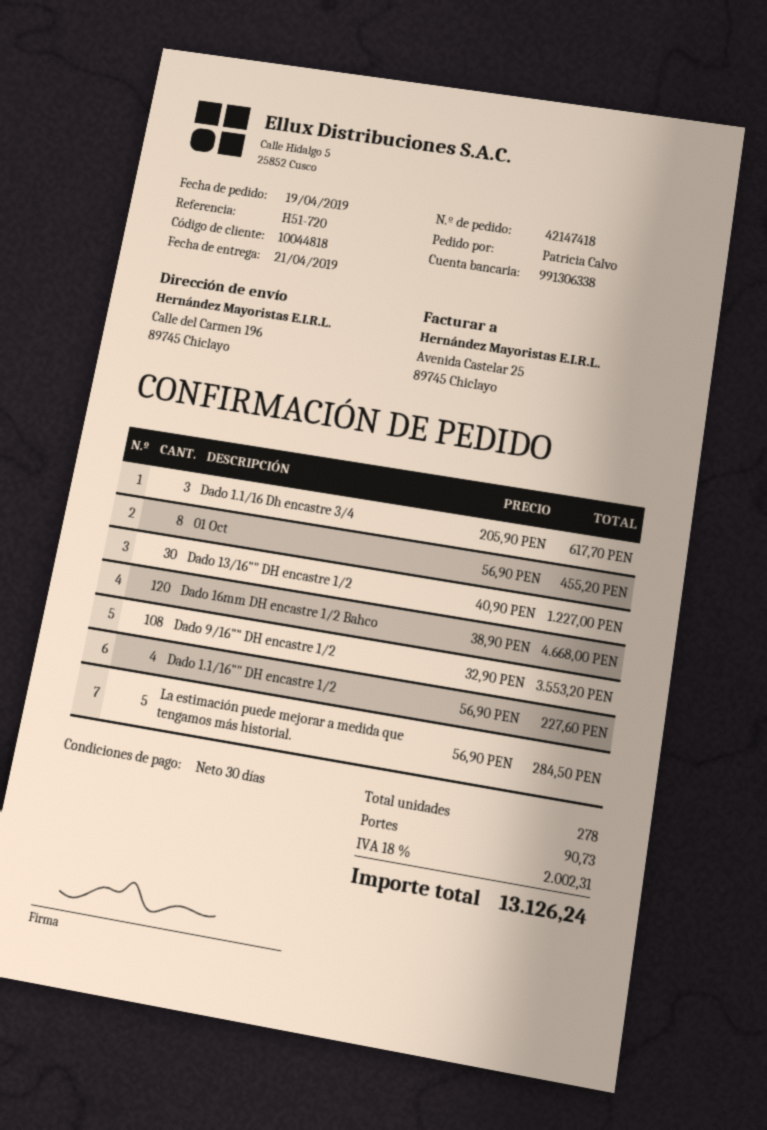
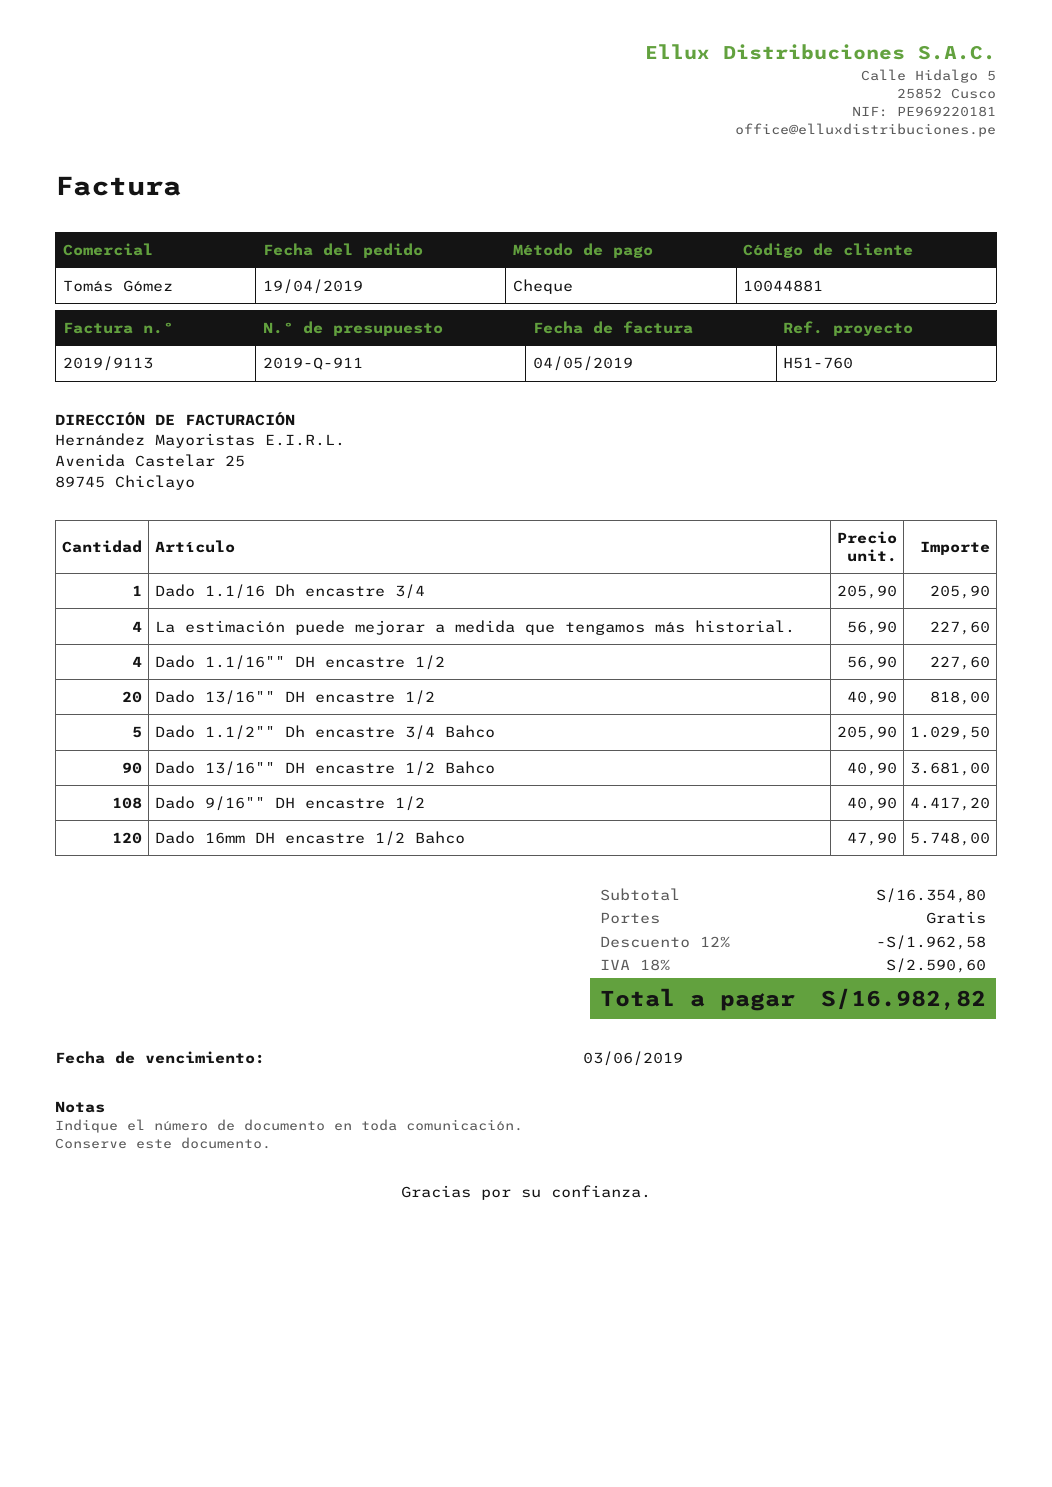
customer number: 10044818 -> 10044881
reference: H51-720 -> H51-760
Dado 1.1/16 Dh encastre 3/4: 3 x 205.90 = 617.70 -> 1 x 205.90 = 205.90
01 Oct: 8 x 56.90 = 455.20 -> none
Dado 13/16"" DH encastre 1/2: 30 x 40.90 = 1227.00 -> 20 x 40.90 = 818.00
Dado 16mm DH encastre 1/2 Bahco: 120 x 38.90 = 4668.00 -> 120 x 47.90 = 5748.00
Dado 9/16"" DH encastre 1/2: 108 x 32.90 = 3553.20 -> 108 x 40.90 = 4417.20
La estimación puede mejorar a medida que tengamos más historial.: 5 x 56.90 = 284.50 -> 4 x 56.90 = 227.60
Dado 1.1/2"" Dh encastre 3/4 Bahco: none -> 5 x 205.90 = 1029.50
Dado 13/16"" DH encastre 1/2 Bahco: none -> 90 x 40.90 = 3681.00
discount: none -> 12% = 1962.58
shipping: 90.73 -> 0.00
tax: 18% = 2002.31 -> 18% = 2590.60
total: 13126.24 -> 16982.82

